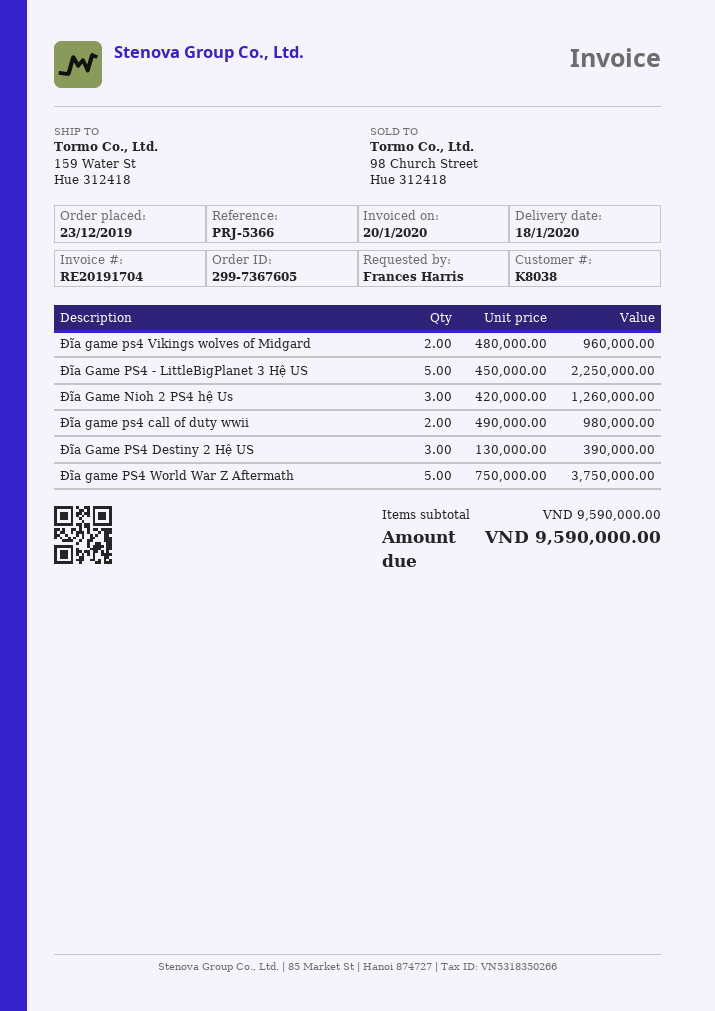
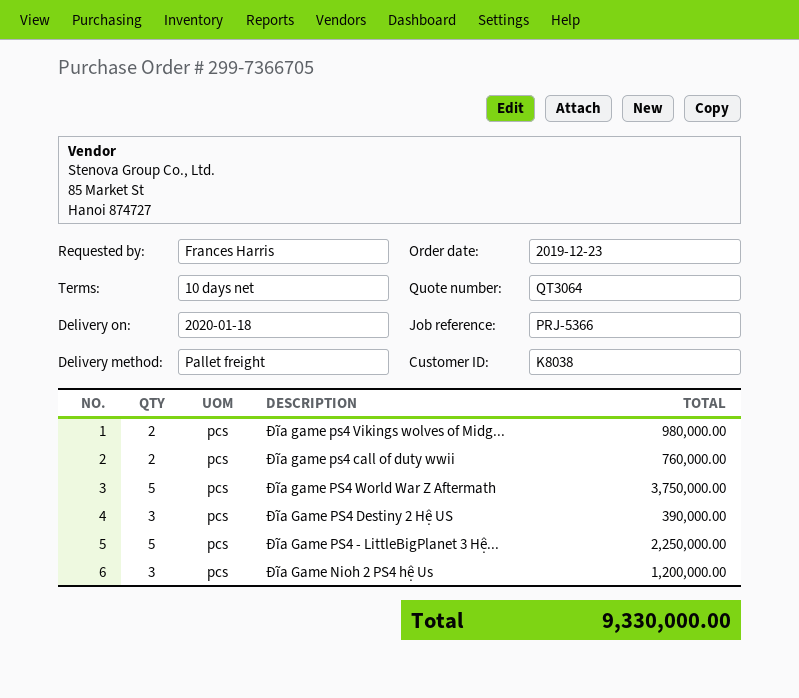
order number: 299-7367605 -> 299-7366705
Đĩa game ps4 Vikings wolves of Midgard: 2 for 960000.00 -> 2 for 980000.00
Đĩa Game Nioh 2 PS4 hệ Us: 3 for 1260000.00 -> 3 for 1200000.00
Đĩa game ps4 call of duty wwii: 2 for 980000.00 -> 2 for 760000.00
total: 9590000.00 -> 9330000.00

